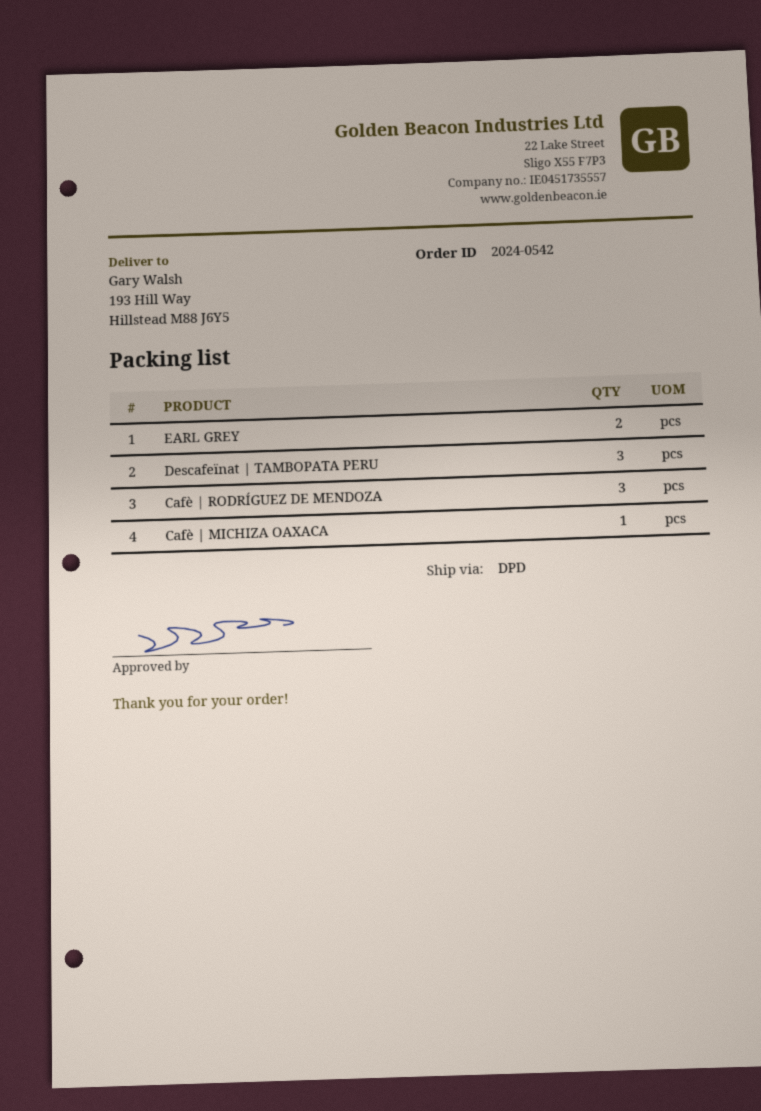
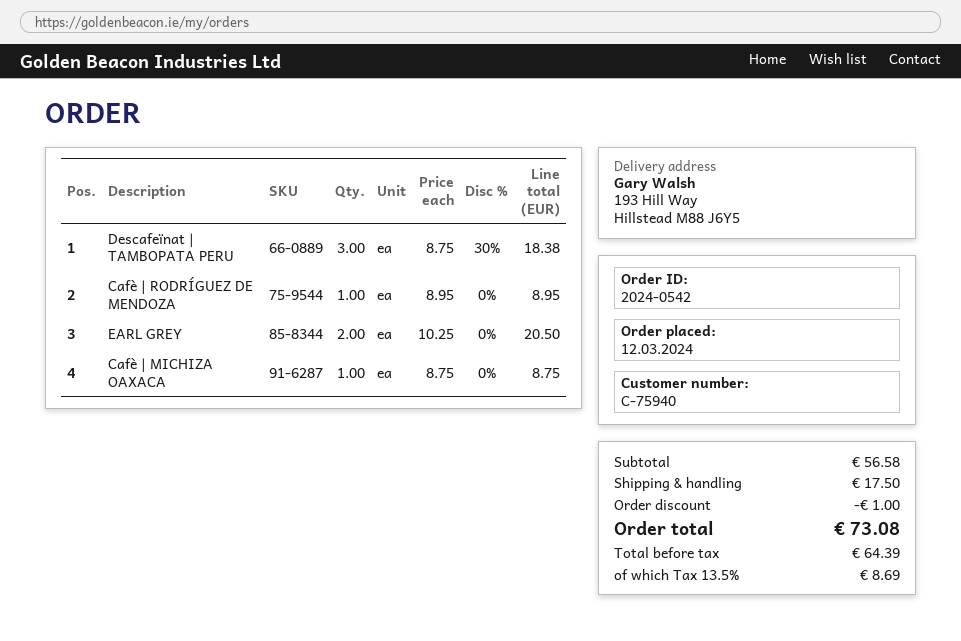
Cafè | RODRÍGUEZ DE MENDOZA: 3 -> 1

